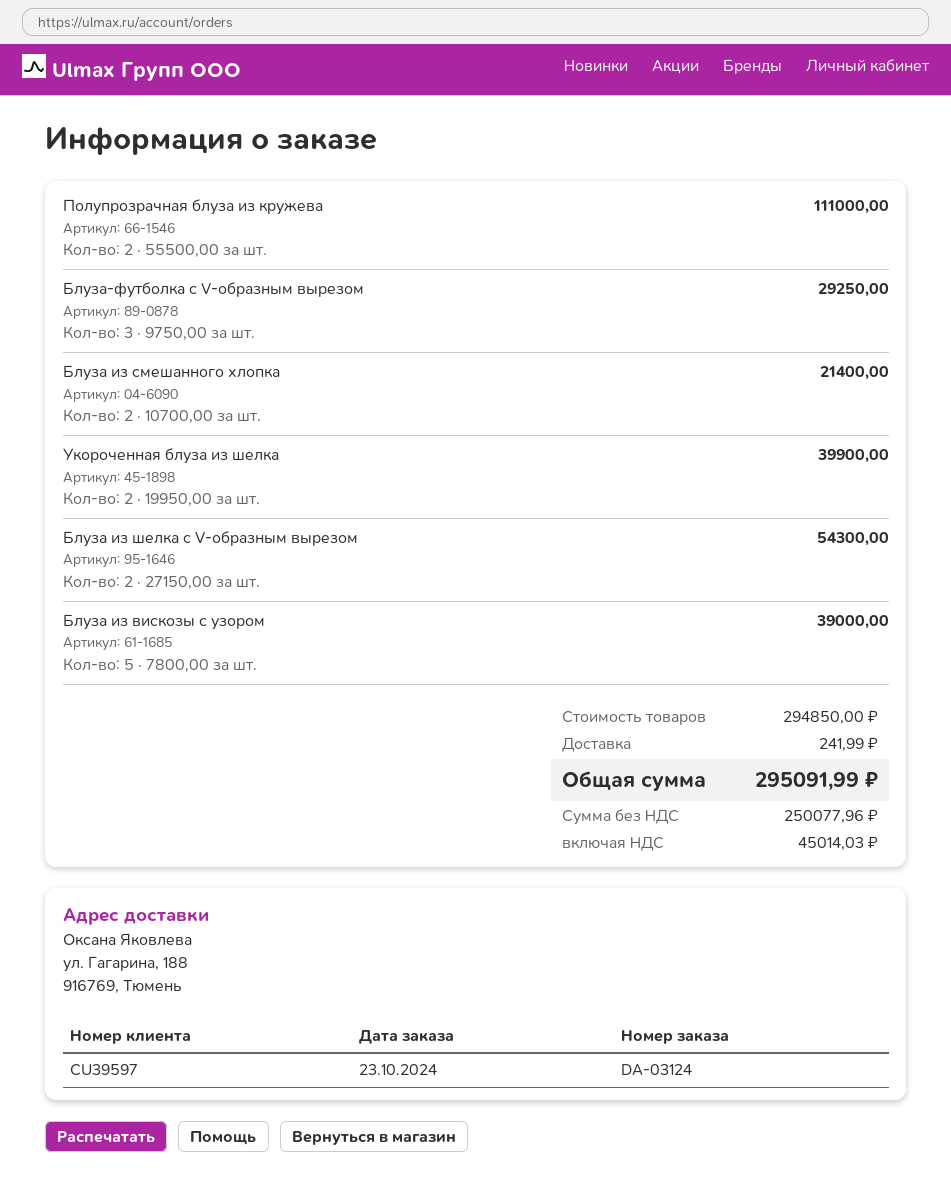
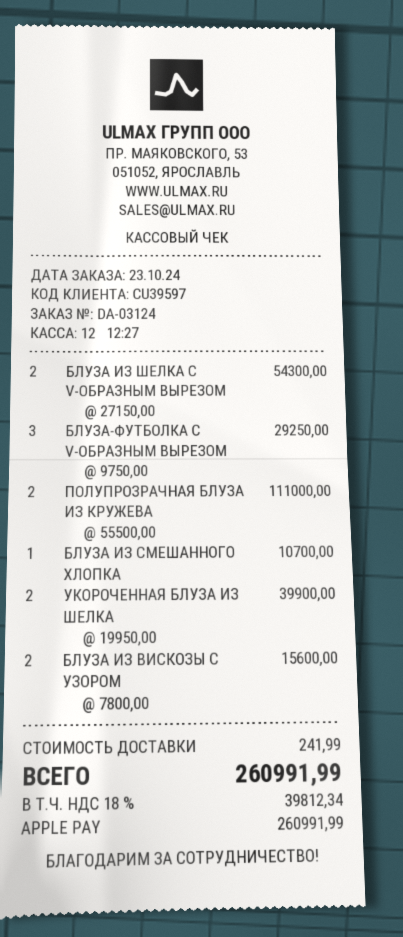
Блуза из смешанного хлопка: 2 x 10700.00 = 21400.00 -> 1 x 10700.00 = 10700.00
Блуза из вискозы с узором: 5 x 7800.00 = 39000.00 -> 2 x 7800.00 = 15600.00
tax: 45014.03 -> 39812.34
total: 295091.99 -> 260991.99

